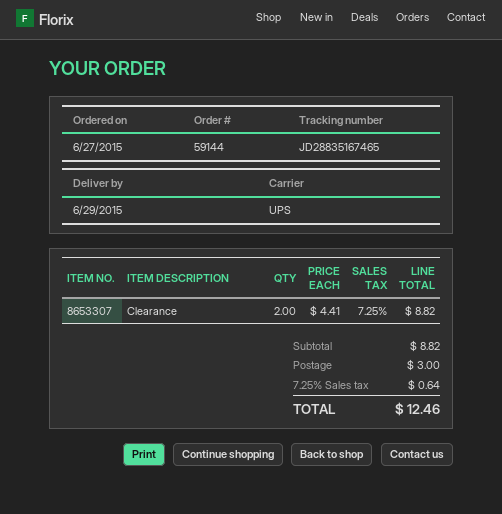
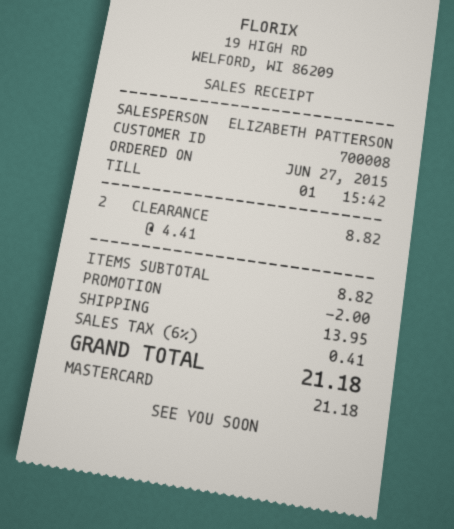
discount: none -> 2.00
shipping: 3.00 -> 13.95
tax: 7.25% = 0.64 -> 6% = 0.41
total: 12.46 -> 21.18

